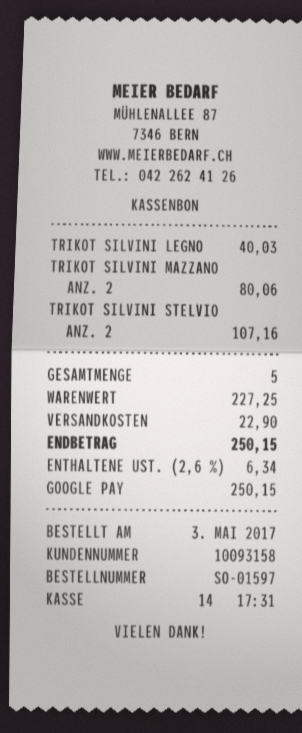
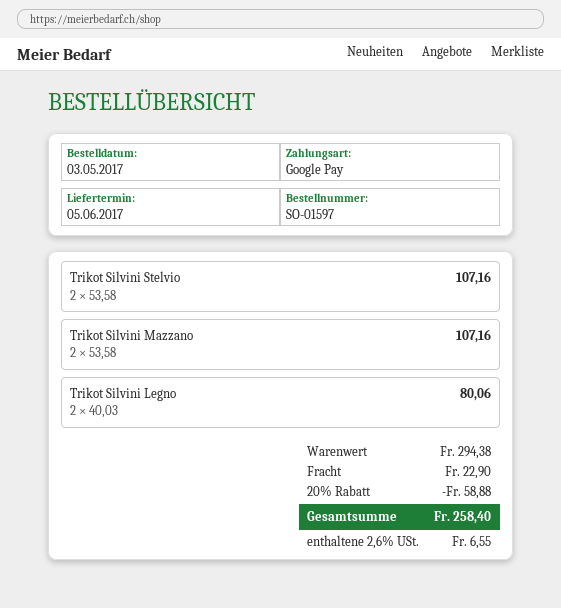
TRIKOT SILVINI LEGNO: 1 for 40.03 -> 2 for 80.06
TRIKOT SILVINI MAZZANO: 2 for 80.06 -> 2 for 107.16
subtotal: 227.25 -> 294.38
discount: none -> 20% = 58.88
tax: 2.6% = 6.34 -> 2.6% = 6.55
total: 250.15 -> 258.40

